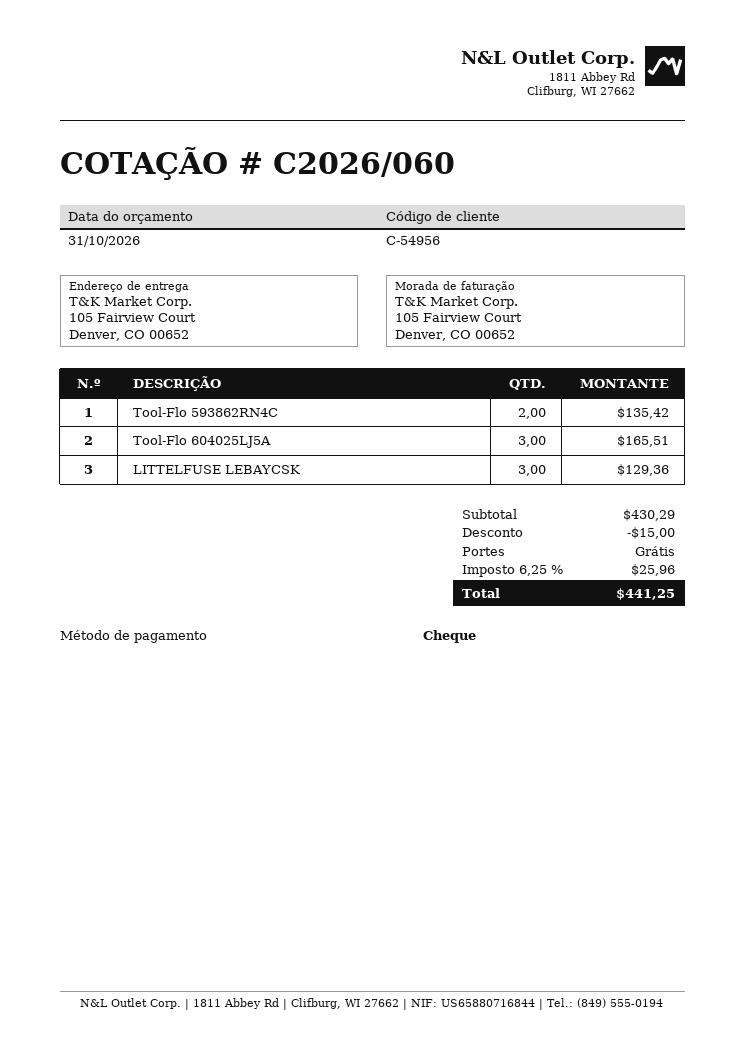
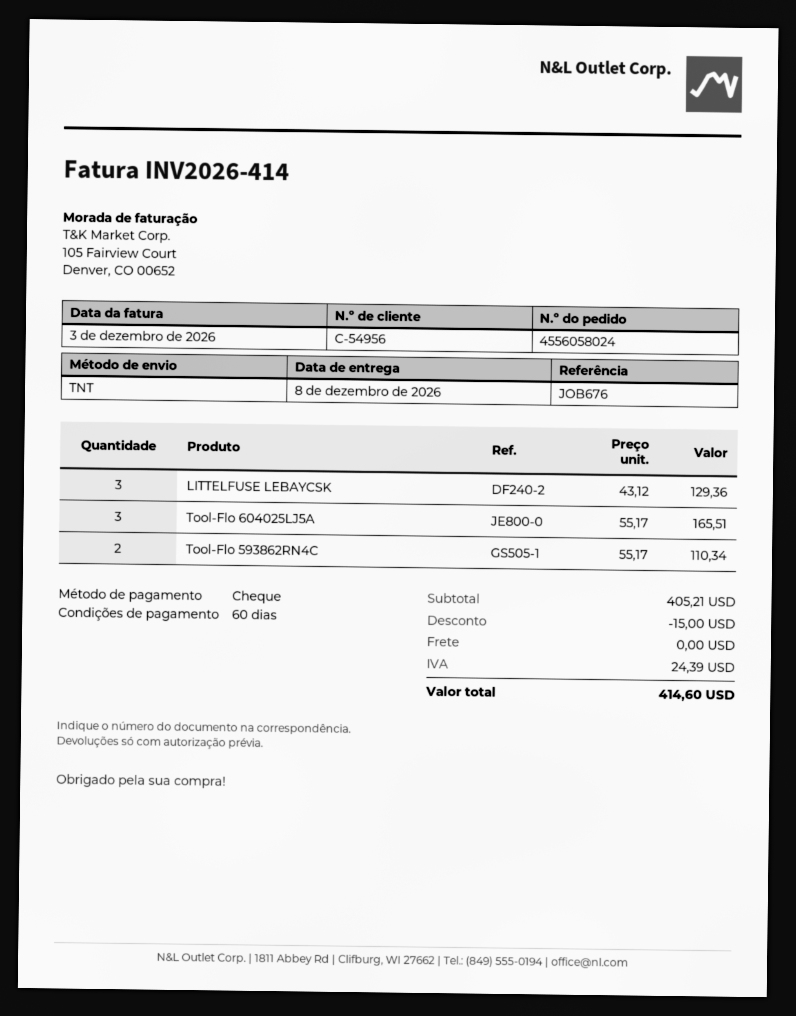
Tool-Flo 593862RN4C: 2 for 135.42 -> 2 for 110.34
subtotal: 430.29 -> 405.21
tax: 25.96 -> 24.39
total: 441.25 -> 414.60

